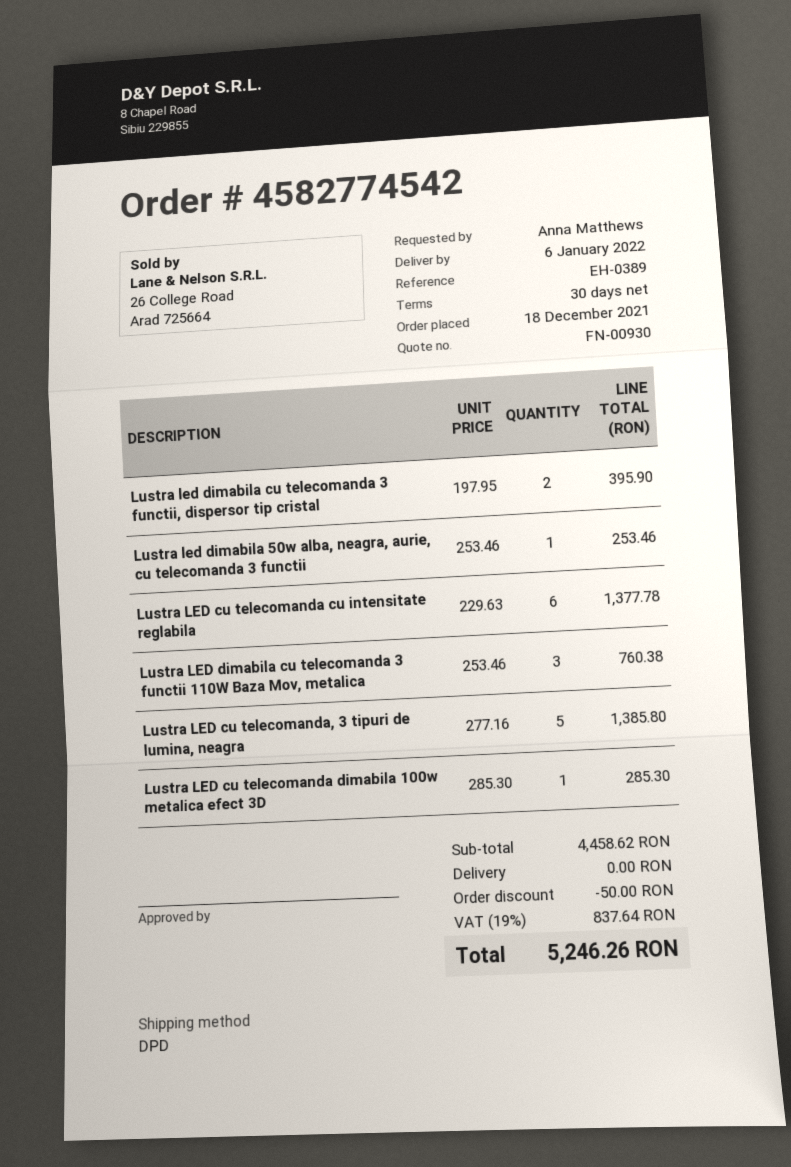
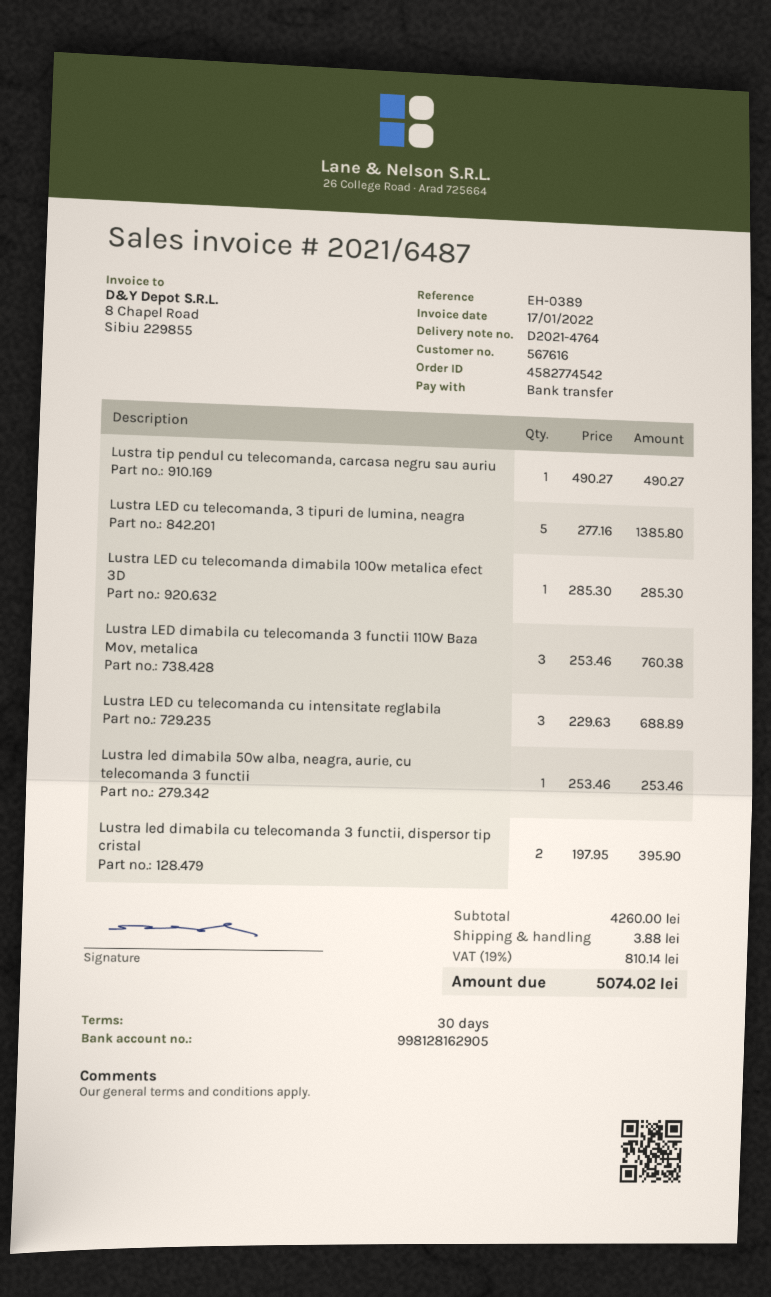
Lustra LED cu telecomanda cu intensitate reglabila: 6 x 229.63 = 1377.78 -> 3 x 229.63 = 688.89
Lustra tip pendul cu telecomanda, carcasa negru sau auriu: none -> 1 x 490.27 = 490.27
subtotal: 4458.62 -> 4260.00
discount: 50.00 -> none
shipping: 0.00 -> 3.88
tax: 19% = 837.64 -> 19% = 810.14
total: 5246.26 -> 5074.02

